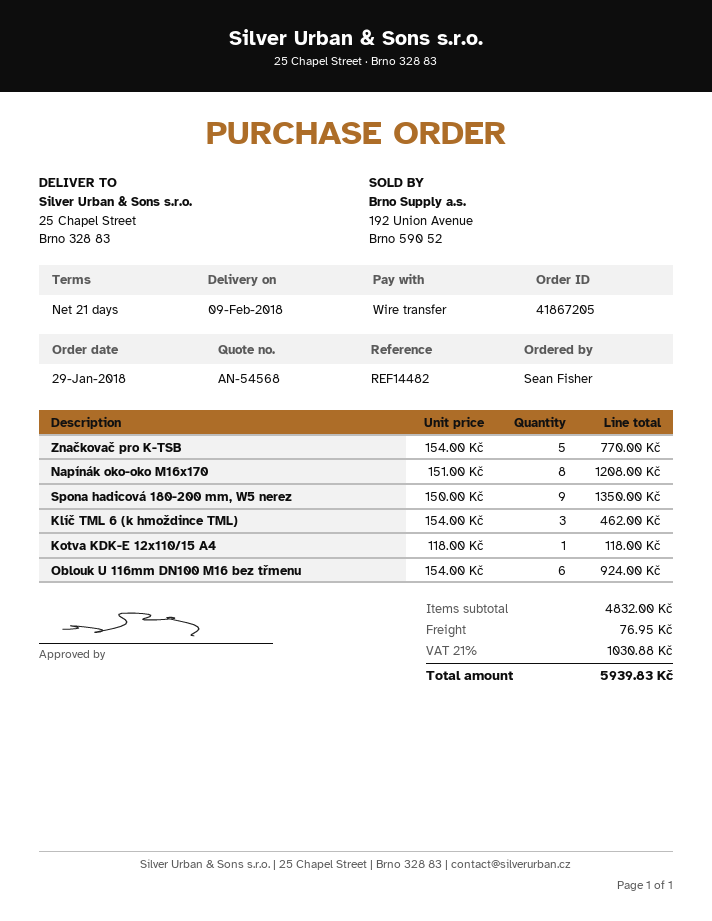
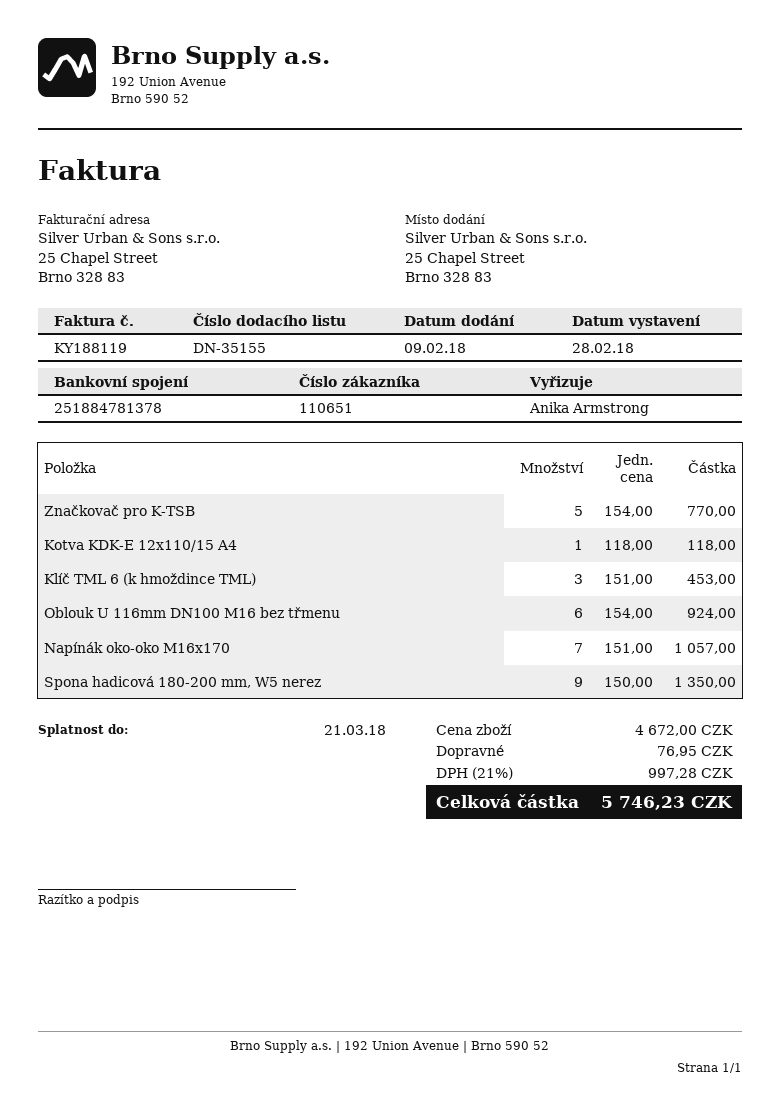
Napínák oko-oko M16x170: 8 x 151.00 = 1208.00 -> 7 x 151.00 = 1057.00
Klíč TML 6 (k hmoždince TML): 3 x 154.00 = 462.00 -> 3 x 151.00 = 453.00
subtotal: 4832.00 -> 4672.00
tax: 21% = 1030.88 -> 21% = 997.28
total: 5939.83 -> 5746.23

